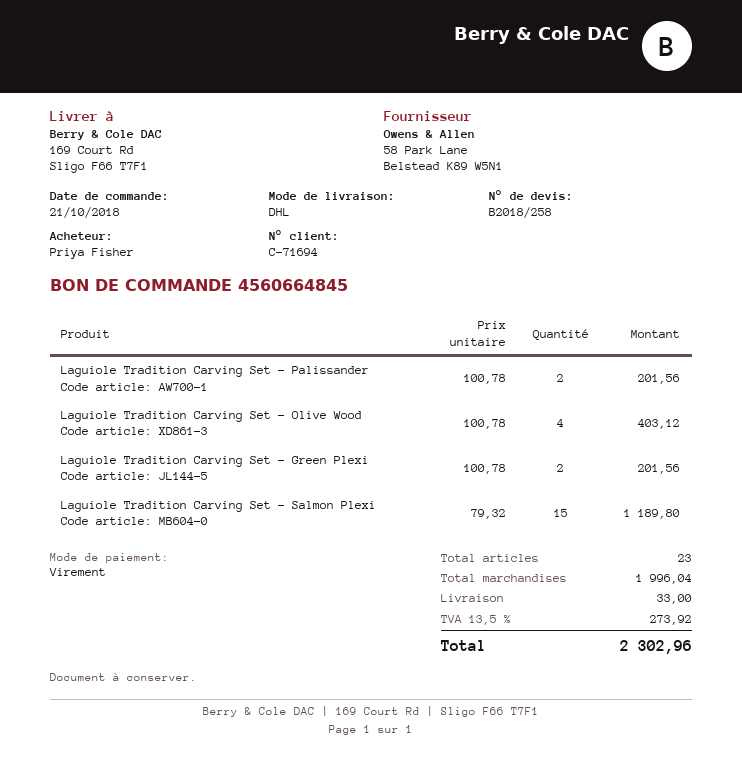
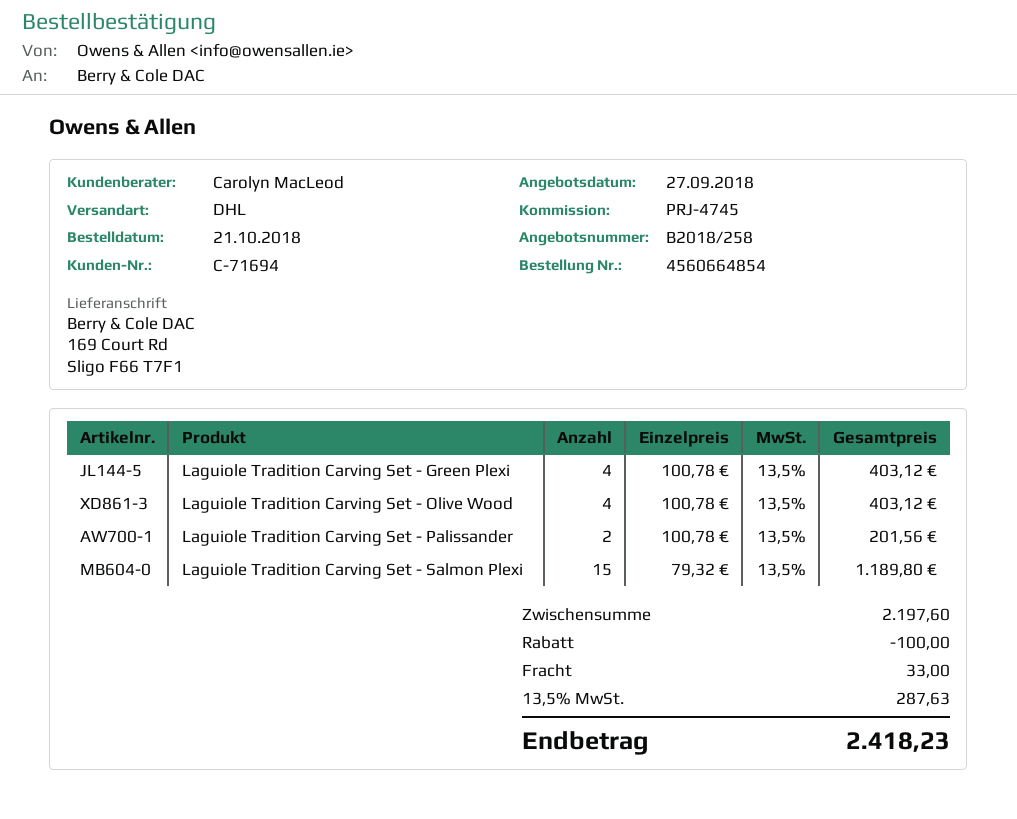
order number: 4560664845 -> 4560664854
Laguiole Tradition Carving Set - Green Plexi: 2 x 100.78 = 201.56 -> 4 x 100.78 = 403.12
subtotal: 1996.04 -> 2197.60
discount: none -> 100.00
tax: 13.5% = 273.92 -> 13.5% = 287.63
total: 2302.96 -> 2418.23

